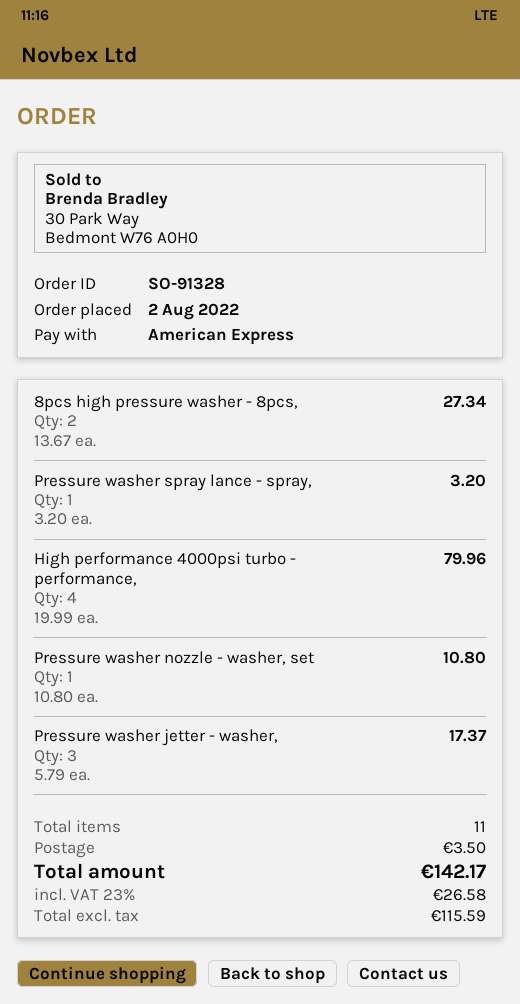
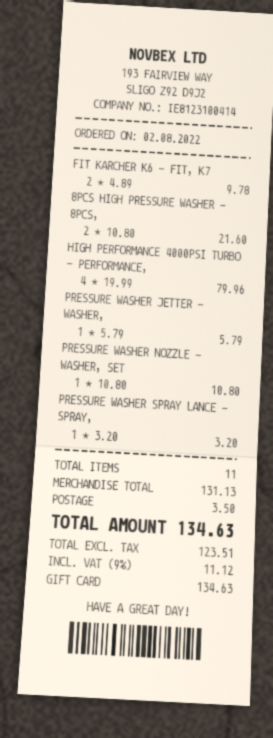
payment method: American Express -> gift card
8pcs high pressure washer - 8pcs,: 2 x 13.67 = 27.34 -> 2 x 10.80 = 21.60
Pressure washer jetter - washer,: 3 x 5.79 = 17.37 -> 1 x 5.79 = 5.79
FIT KARCHER K6 - FIT, K7: none -> 2 x 4.89 = 9.78
net: 115.59 -> 123.51
tax: 23% = 26.58 -> 9% = 11.12
total: 142.17 -> 134.63

